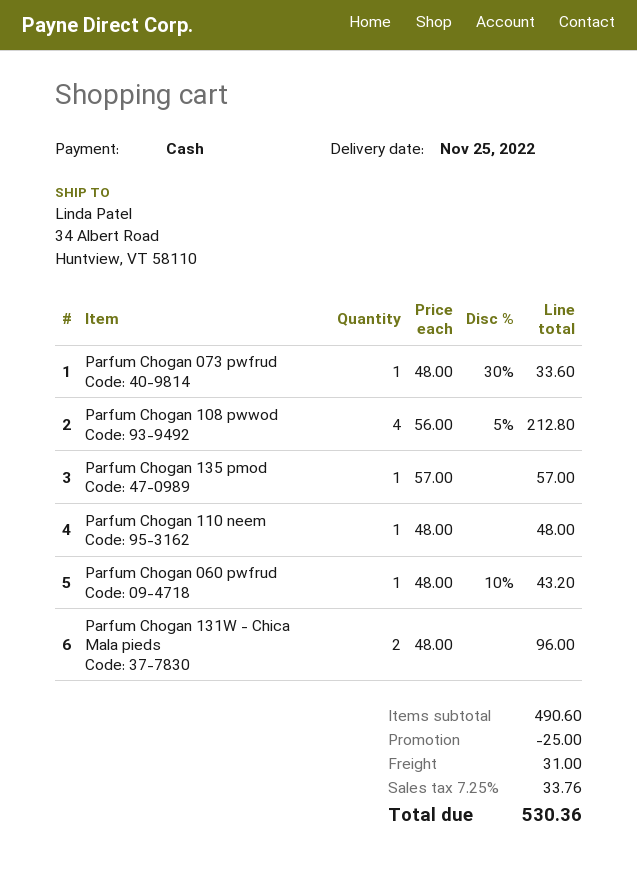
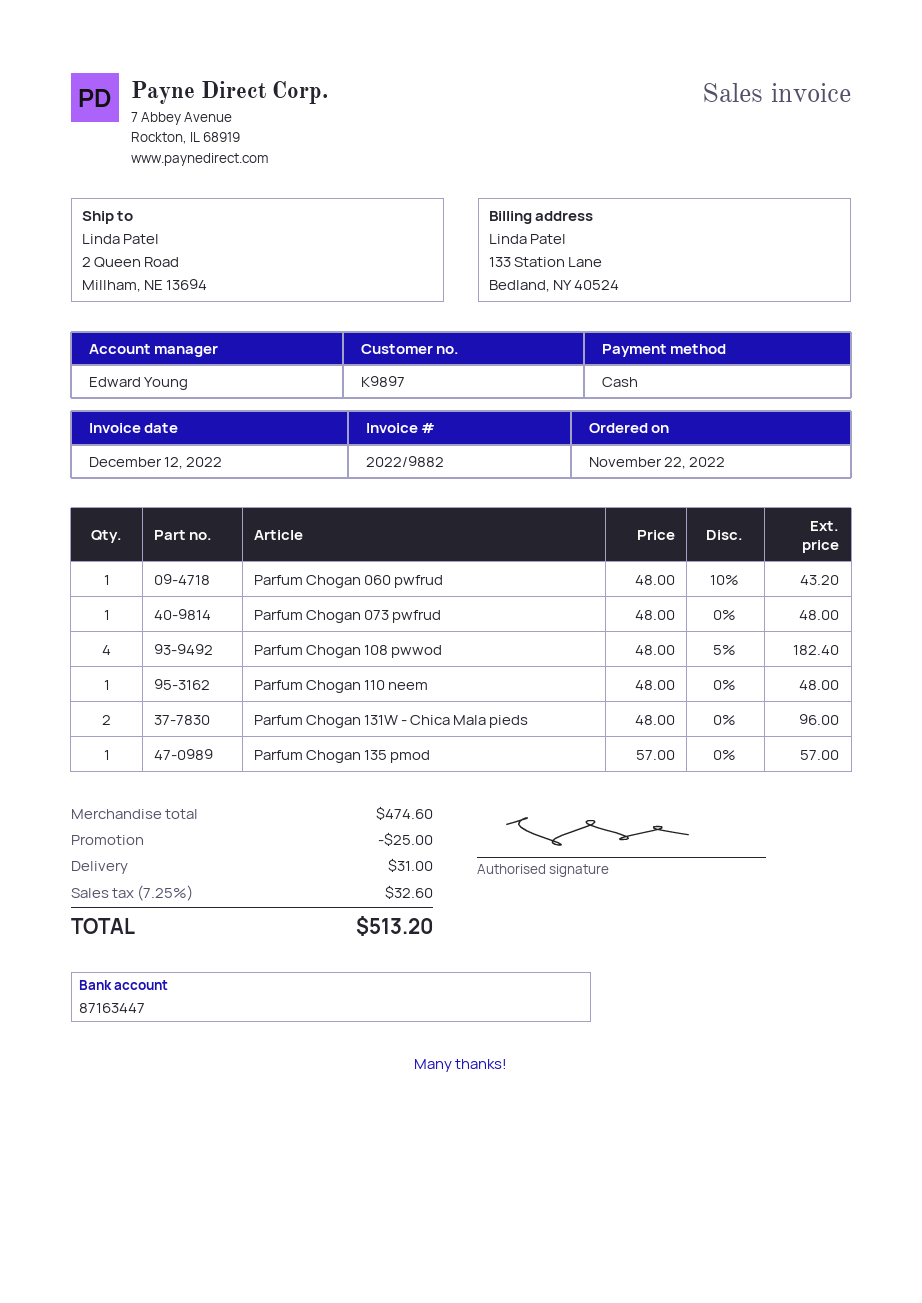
ship to: 34 Albert Road, Huntview, VT 58110 -> 2 Queen Road, Millham, NE 13694
Parfum Chogan 073 pwfrud: 1 x 48.00 - 30% = 33.60 -> 1 x 48.00 = 48.00
Parfum Chogan 108 pwwod: 4 x 56.00 - 5% = 212.80 -> 4 x 48.00 - 5% = 182.40
subtotal: 490.60 -> 474.60
tax: 7.25% = 33.76 -> 7.25% = 32.60
total: 530.36 -> 513.20

